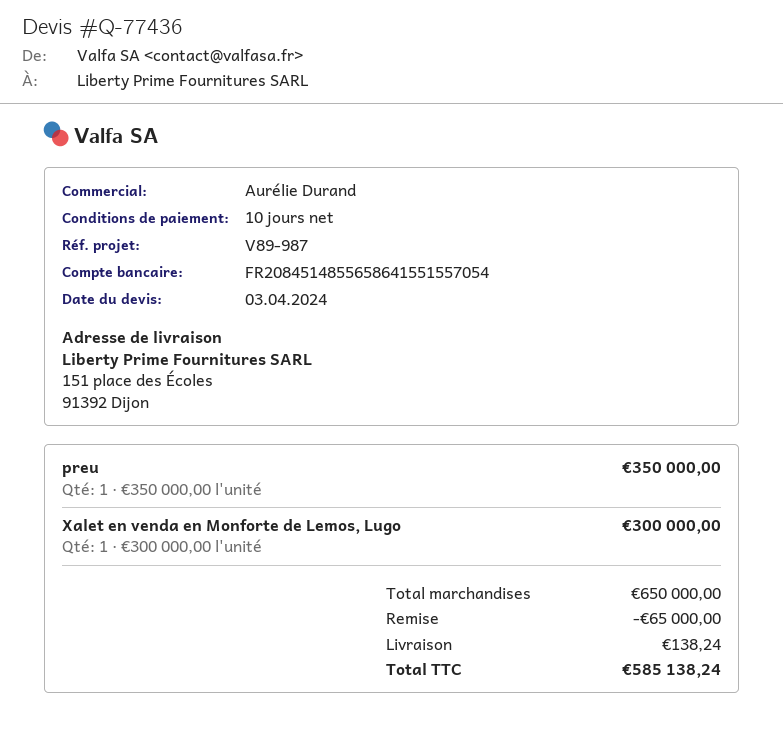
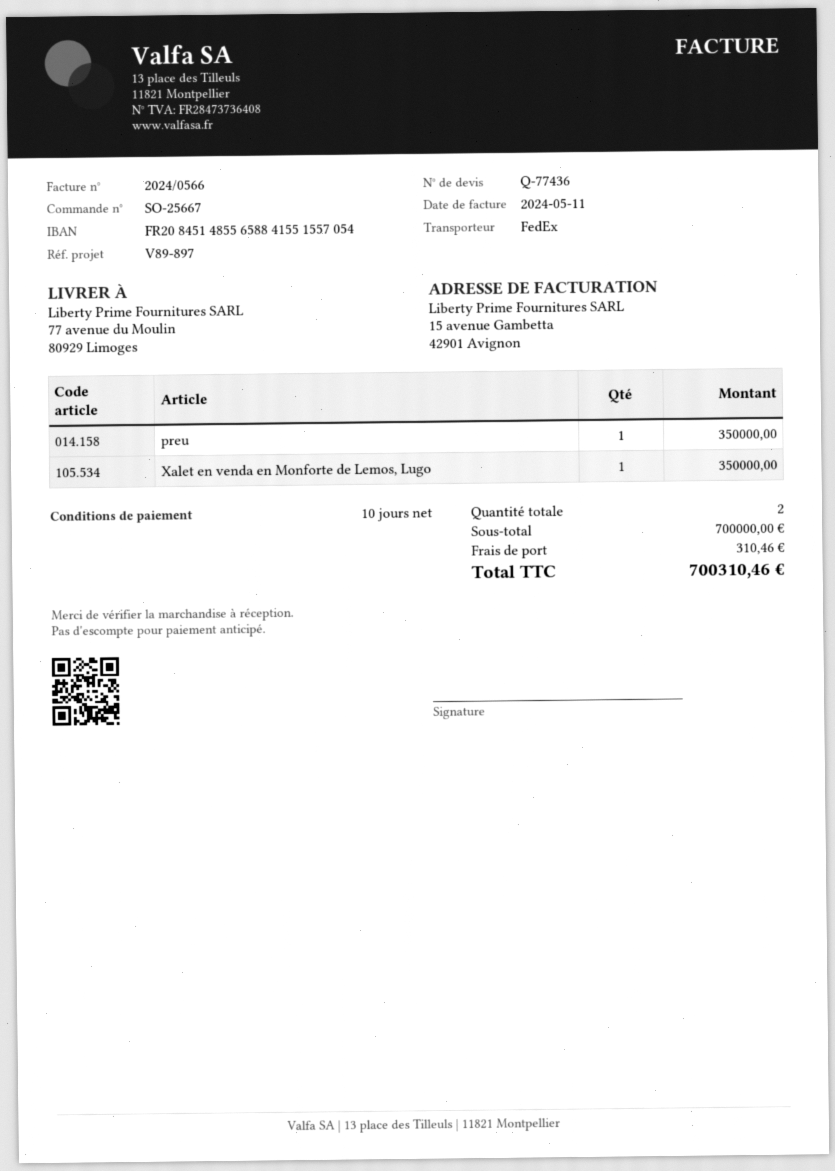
reference: V89-987 -> V89-897
bank account: FR2084514855658641551557054 -> FR2084514855658841551557054
ship to: 151 place des Écoles, 91392 Dijon -> 77 avenue du Moulin, 80929 Limoges
Xalet en venda en Monforte de Lemos, Lugo: 1 for 300000.00 -> 1 for 350000.00
subtotal: 650000.00 -> 700000.00
discount: 65000.00 -> none
shipping: 138.24 -> 310.46
total: 585138.24 -> 700310.46

